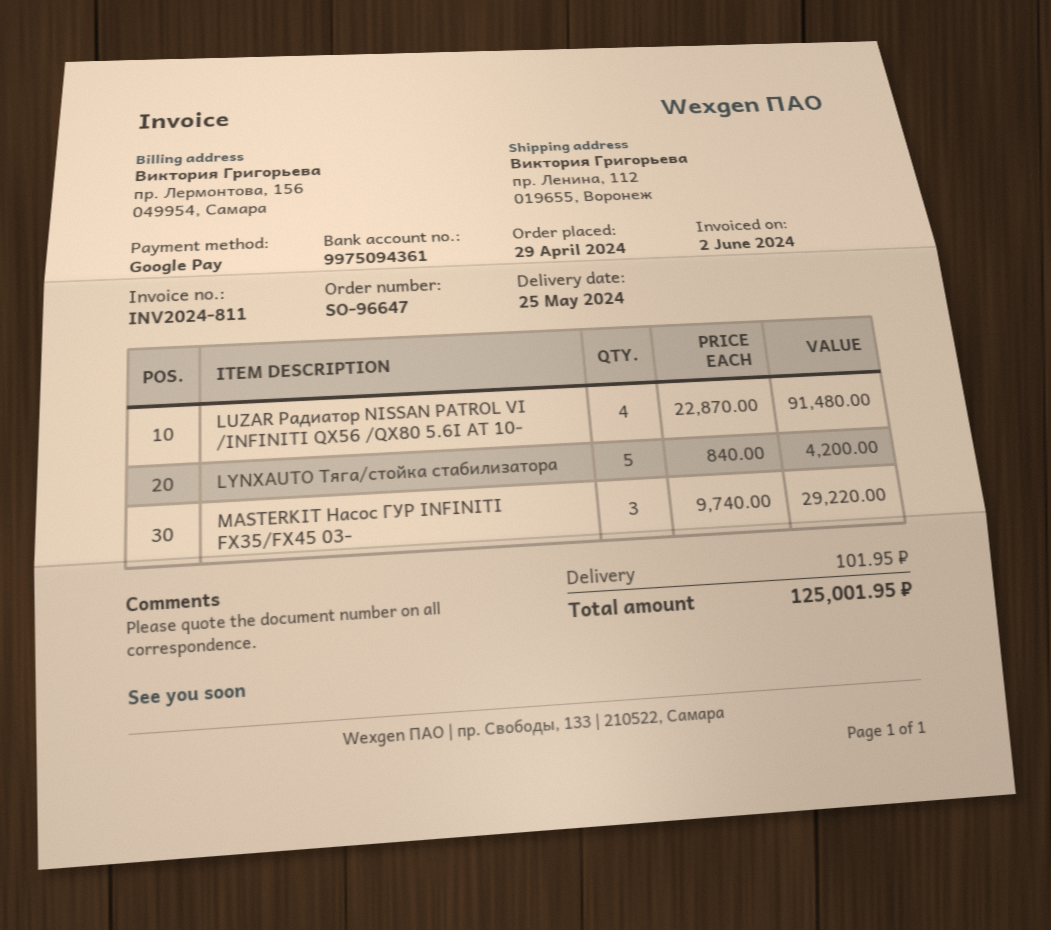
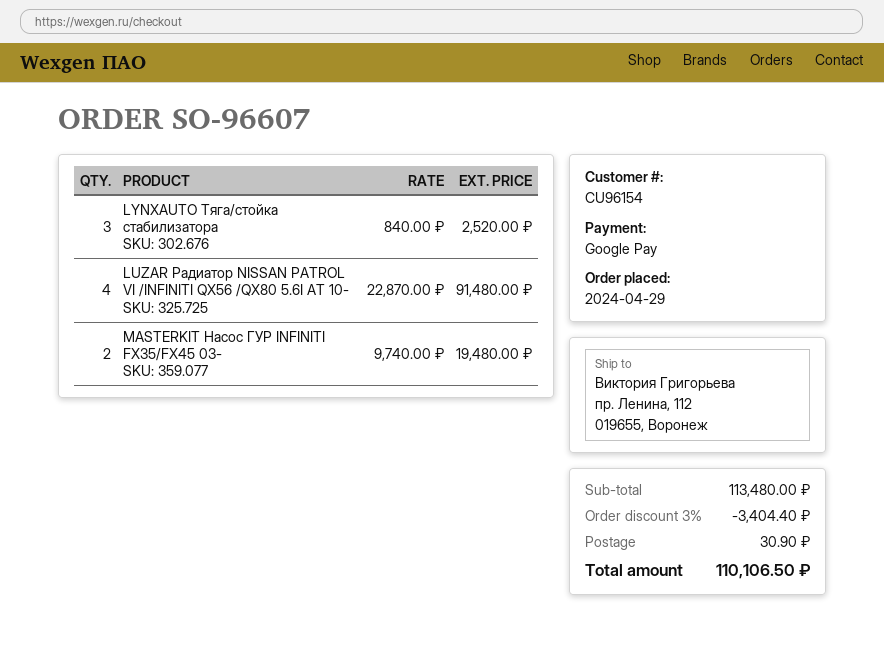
order number: SO-96647 -> SO-96607
LYNXAUTO Тяга/стойка стабилизатора: 5 x 840.00 = 4200.00 -> 3 x 840.00 = 2520.00
MASTERKIT Насос ГУР INFINITI FX35/FX45 03-: 3 x 9740.00 = 29220.00 -> 2 x 9740.00 = 19480.00
discount: none -> 3% = 3404.40
shipping: 101.95 -> 30.90
total: 125001.95 -> 110106.50

